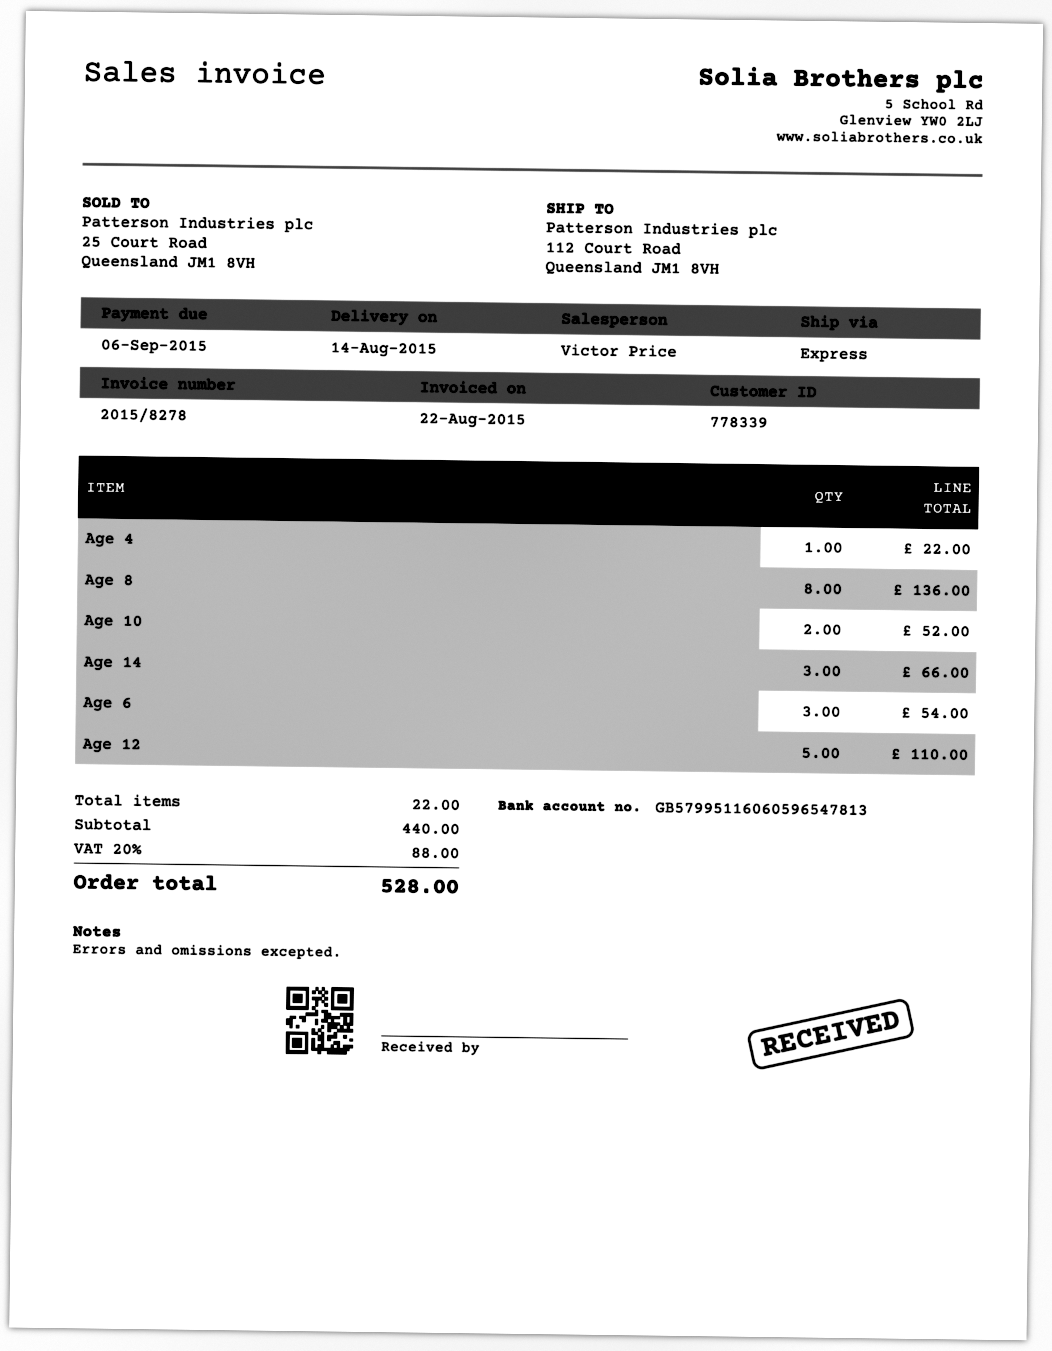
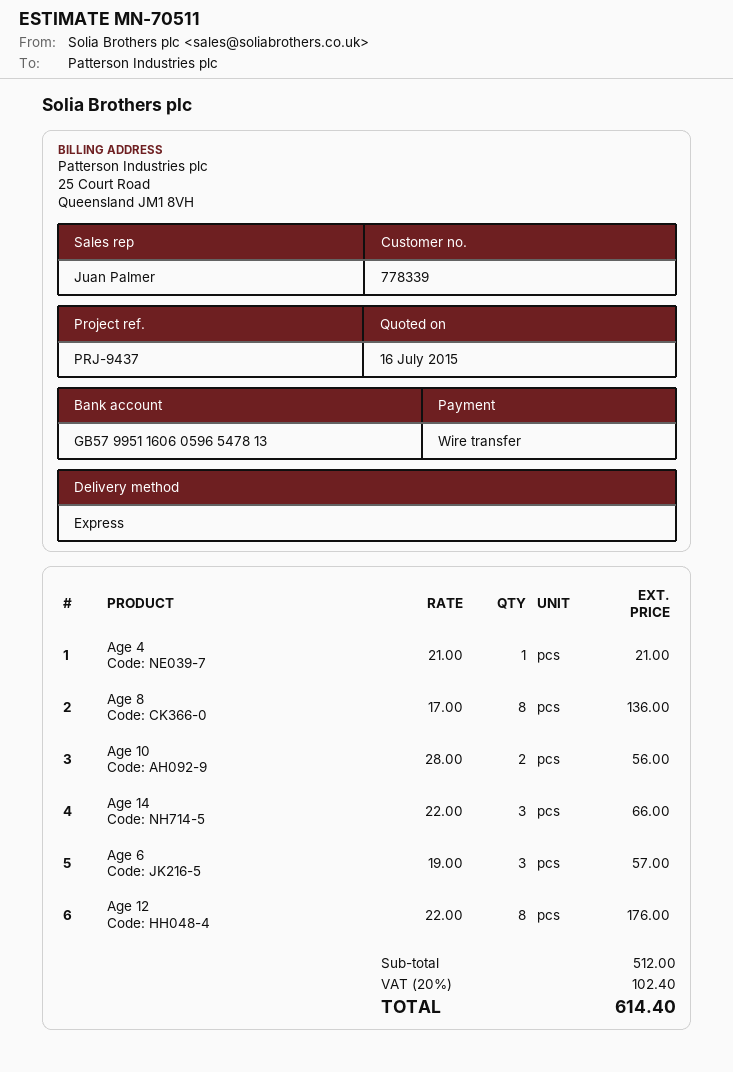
sales rep: Victor Price -> Juan Palmer
Age 4: 1 for 22.00 -> 1 for 21.00
Age 10: 2 for 52.00 -> 2 for 56.00
Age 6: 3 for 54.00 -> 3 for 57.00
Age 12: 5 for 110.00 -> 8 for 176.00
subtotal: 440.00 -> 512.00
tax: 20% = 88.00 -> 20% = 102.40
total: 528.00 -> 614.40

